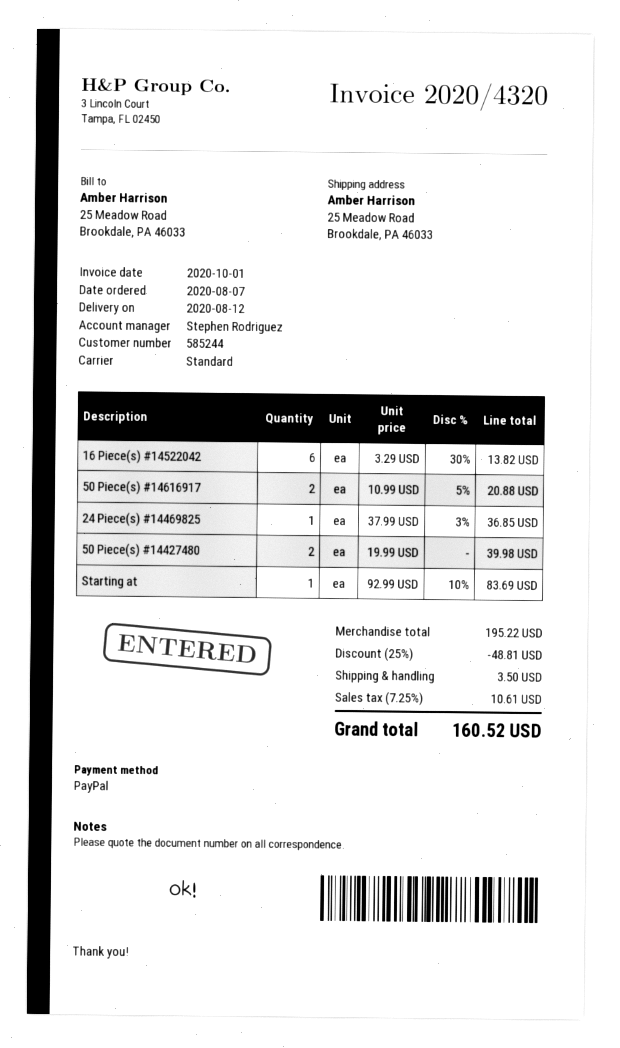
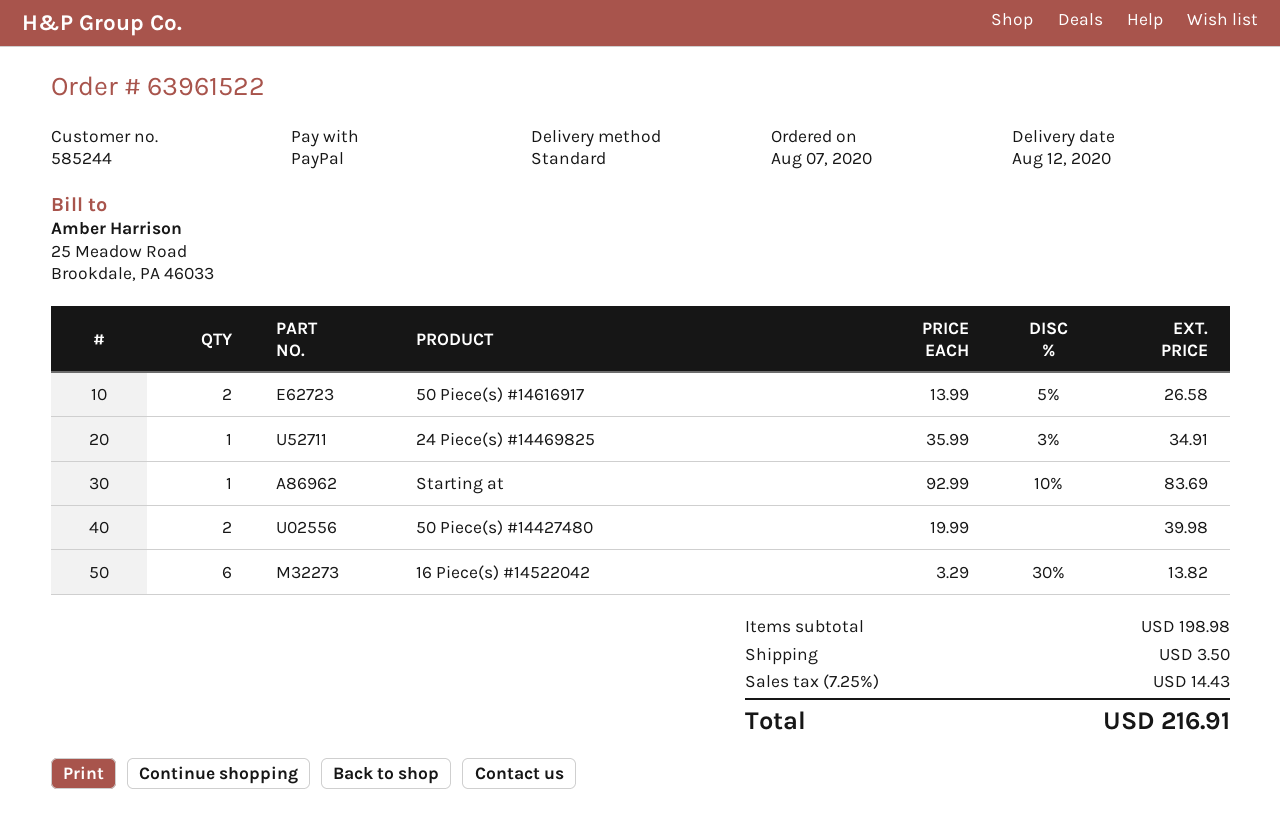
50 Piece(s) #14616917: 2 x 10.99 - 5% = 20.88 -> 2 x 13.99 - 5% = 26.58
24 Piece(s) #14469825: 1 x 37.99 - 3% = 36.85 -> 1 x 35.99 - 3% = 34.91
subtotal: 195.22 -> 198.98
discount: 25% = 48.81 -> none
tax: 7.25% = 10.61 -> 7.25% = 14.43
total: 160.52 -> 216.91

